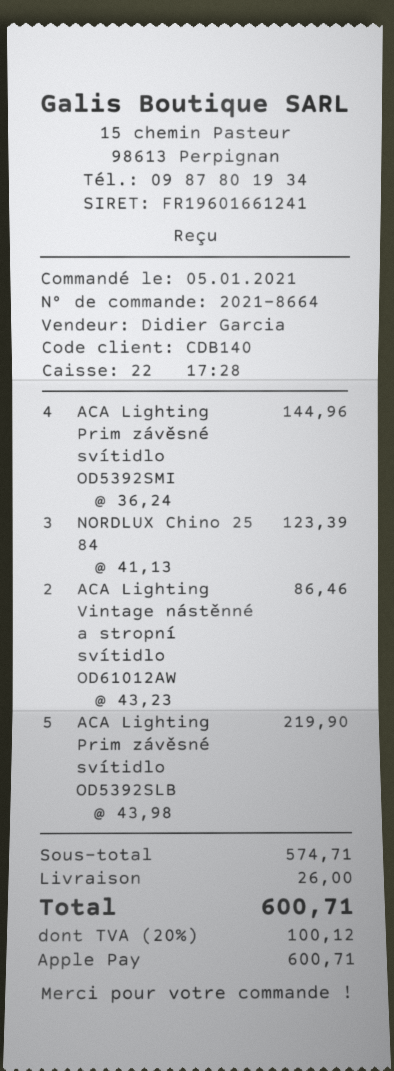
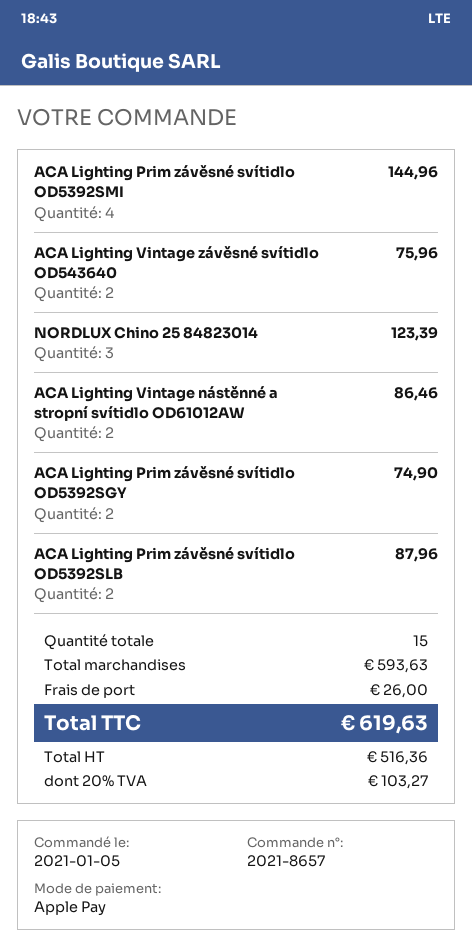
order number: 2021-8664 -> 2021-8657
ACA Lighting Prim závěsné svítidlo OD5392SLB: 5 for 219.90 -> 2 for 87.96
ACA Lighting Vintage závěsné svítidlo OD543640: none -> 2 for 75.96
ACA Lighting Prim závěsné svítidlo OD5392SGY: none -> 2 for 74.90
subtotal: 574.71 -> 593.63
tax: 20% = 100.12 -> 20% = 103.27
total: 600.71 -> 619.63

